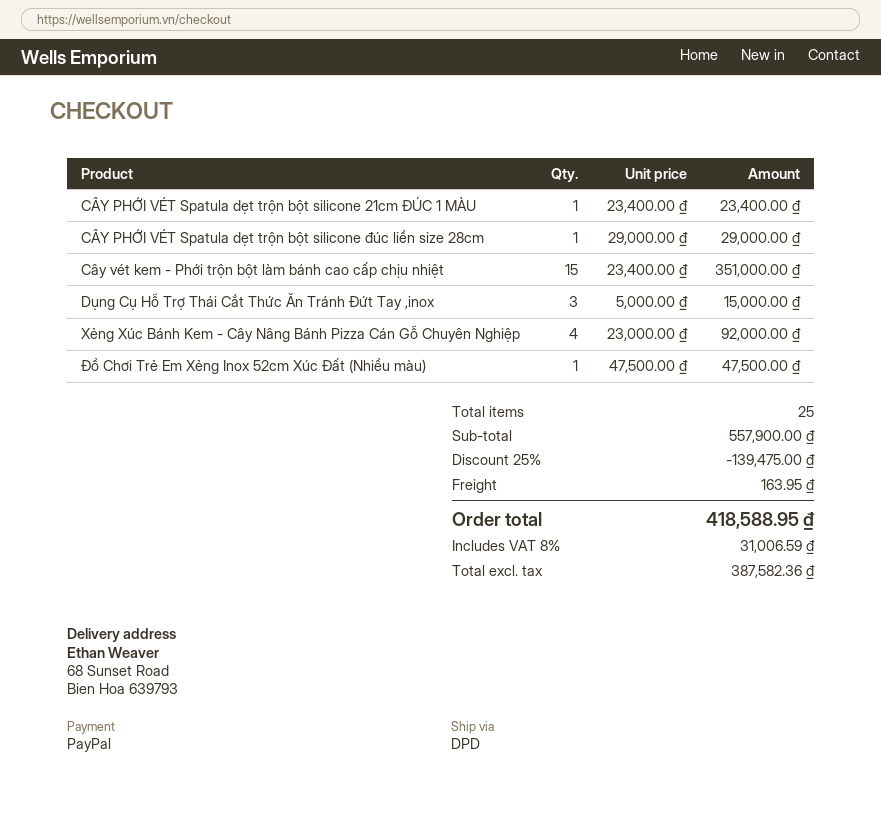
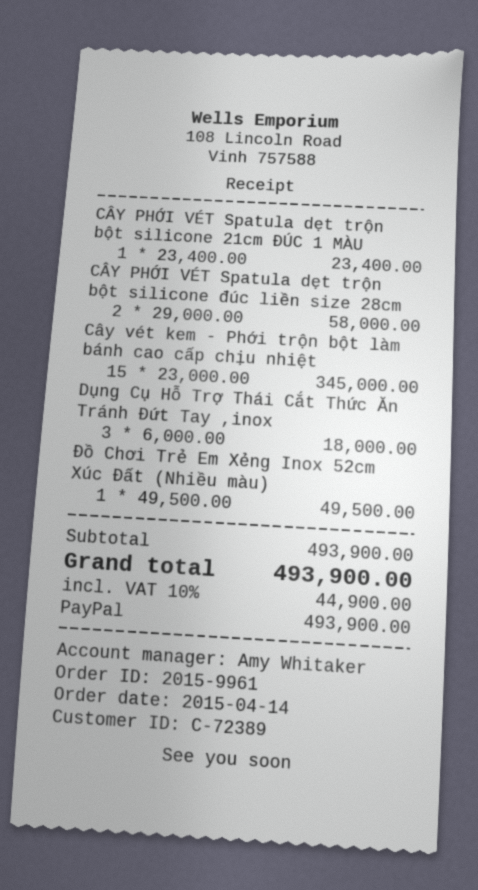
CÂY PHỚI VÉT Spatula dẹt trộn bột silicone đúc liền size 28cm: 1 x 29000.00 = 29000.00 -> 2 x 29000.00 = 58000.00
Cây vét kem - Phới trộn bột làm bánh cao cấp chịu nhiệt: 15 x 23400.00 = 351000.00 -> 15 x 23000.00 = 345000.00
Dụng Cụ Hỗ Trợ Thái Cắt Thức Ăn Tránh Đứt Tay ,inox: 3 x 5000.00 = 15000.00 -> 3 x 6000.00 = 18000.00
Xẻng Xúc Bánh Kem - Cây Nâng Bánh Pizza Cán Gỗ Chuyên Nghiệp: 4 x 23000.00 = 92000.00 -> none
Đồ Chơi Trẻ Em Xẻng Inox 52cm Xúc Đất (Nhiều màu): 1 x 47500.00 = 47500.00 -> 1 x 49500.00 = 49500.00
subtotal: 557900.00 -> 493900.00
discount: 25% = 139475.00 -> none
shipping: 163.95 -> none
tax: 8% = 31006.59 -> 10% = 44900.00
total: 418588.95 -> 493900.00

